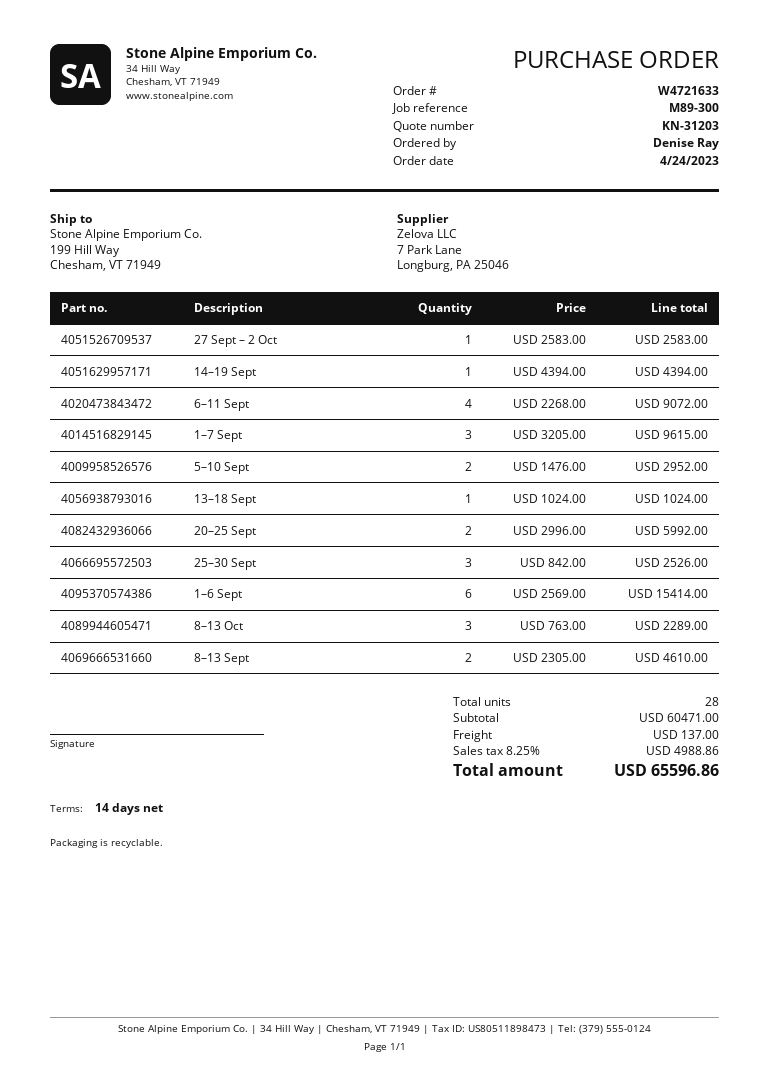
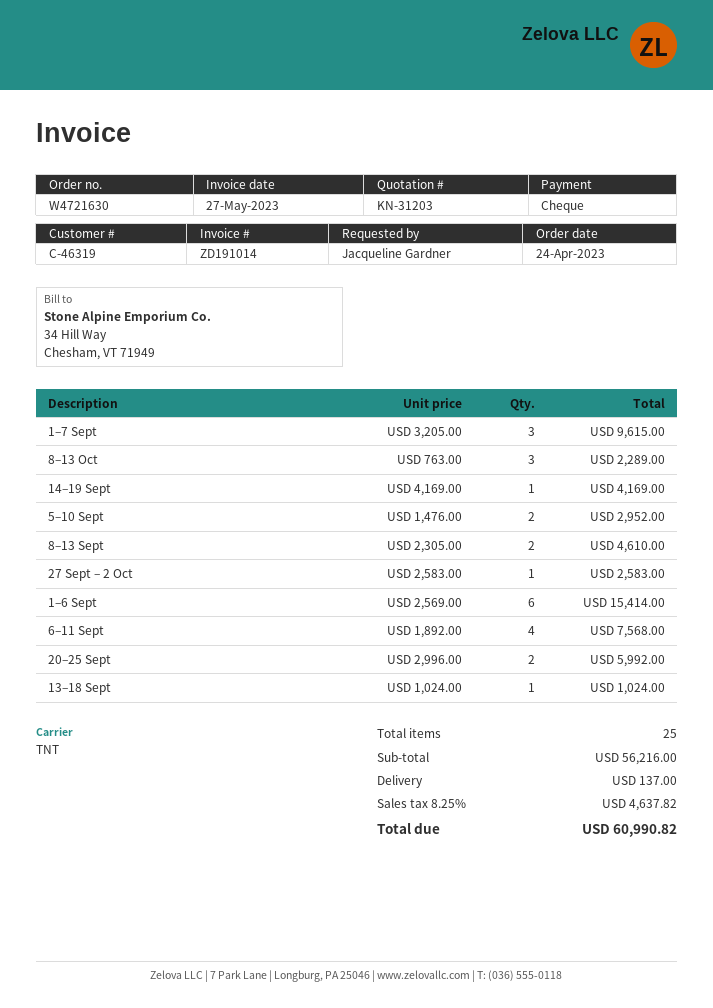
order number: W4721633 -> W4721630
ordered by: Denise Ray -> Jacqueline Gardner
14–19 Sept: 1 x 4394.00 = 4394.00 -> 1 x 4169.00 = 4169.00
6–11 Sept: 4 x 2268.00 = 9072.00 -> 4 x 1892.00 = 7568.00
25–30 Sept: 3 x 842.00 = 2526.00 -> none
total quantity: 28 -> 25
subtotal: 60471.00 -> 56216.00
tax: 8.25% = 4988.86 -> 8.25% = 4637.82
total: 65596.86 -> 60990.82

